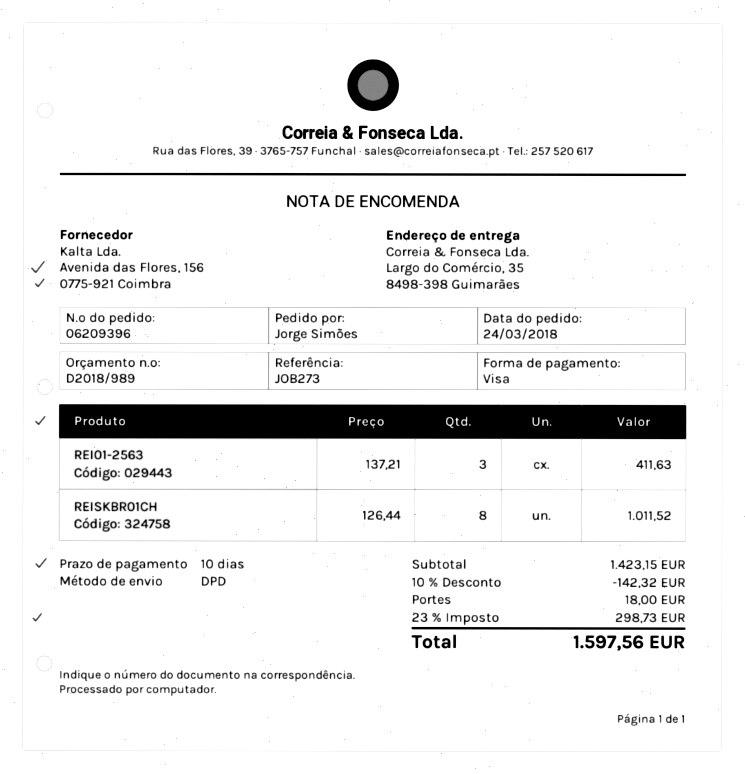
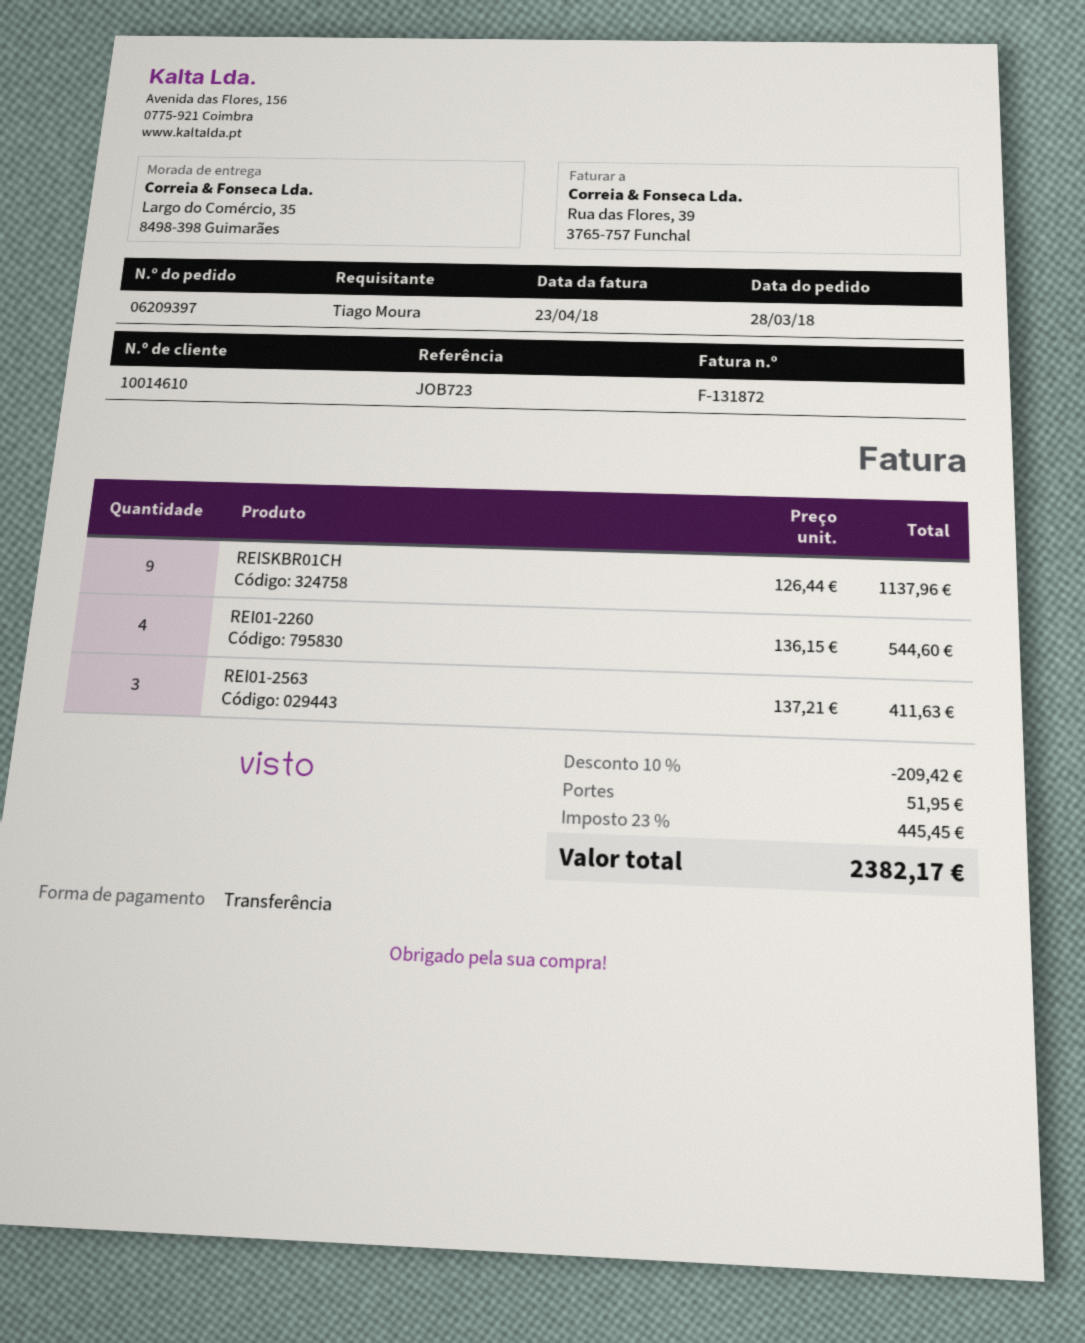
order number: 06209396 -> 06209397
order date: 2018-03-24 -> 2018-03-28
reference: JOB273 -> JOB723
ordered by: Jorge Simões -> Tiago Moura
payment method: Visa -> bank transfer
REISKBR01CH: 8 x 126.44 = 1011.52 -> 9 x 126.44 = 1137.96
REI01-2260: none -> 4 x 136.15 = 544.60
discount: 10% = 142.32 -> 10% = 209.42
shipping: 18.00 -> 51.95
tax: 23% = 298.73 -> 23% = 445.45
total: 1597.56 -> 2382.17

